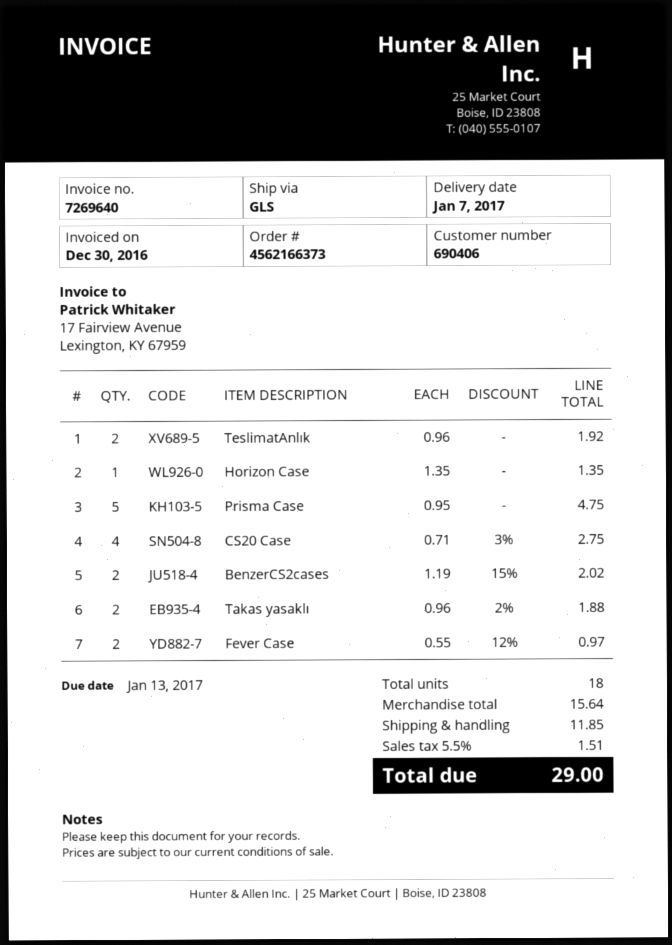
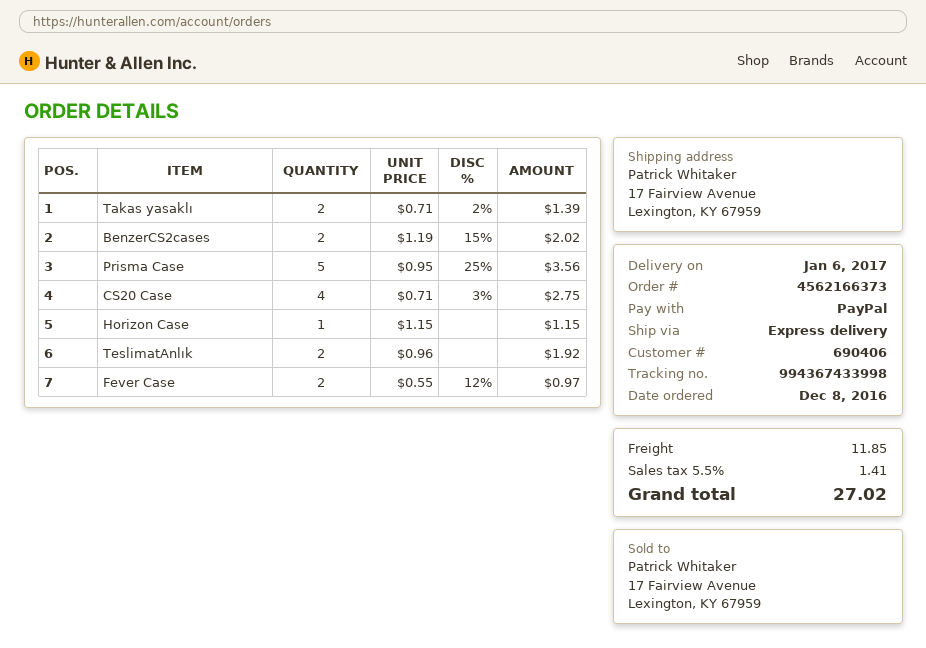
delivery date: 2017-01-07 -> 2017-01-06
shipping method: GLS -> express
Horizon Case: 1 x 1.35 = 1.35 -> 1 x 1.15 = 1.15
Prisma Case: 5 x 0.95 = 4.75 -> 5 x 0.95 - 25% = 3.56
Takas yasaklı: 2 x 0.96 - 2% = 1.88 -> 2 x 0.71 - 2% = 1.39
tax: 5.5% = 1.51 -> 5.5% = 1.41
total: 29.00 -> 27.02

